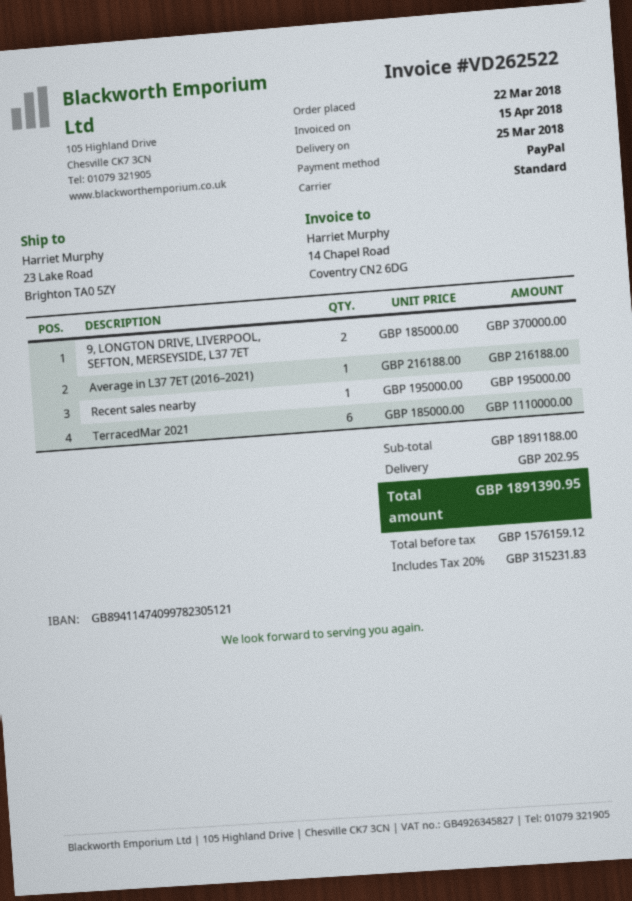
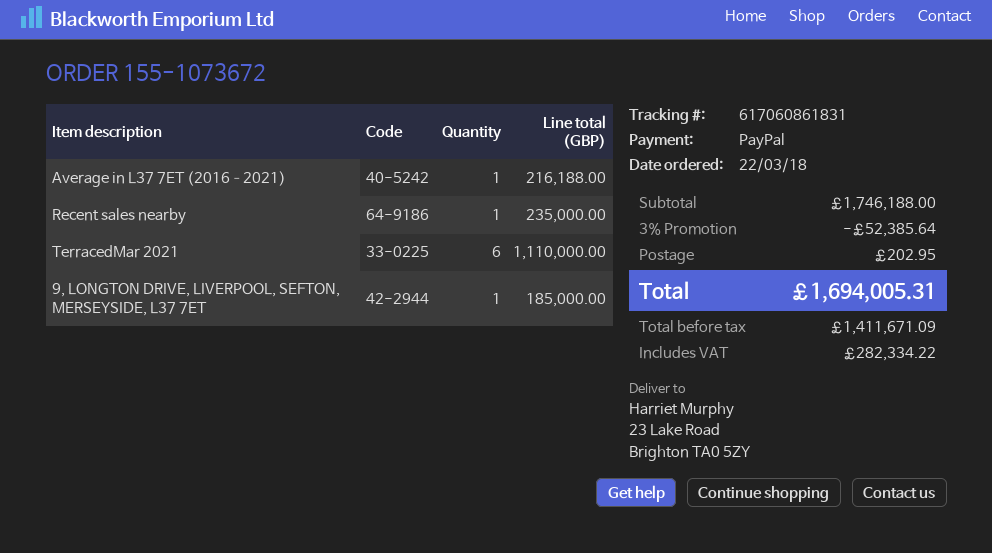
9, LONGTON DRIVE, LIVERPOOL, SEFTON, MERSEYSIDE, L37 7ET: 2 for 370000.00 -> 1 for 185000.00
Recent sales nearby: 1 for 195000.00 -> 1 for 235000.00
subtotal: 1891188.00 -> 1746188.00
discount: none -> 3% = 52385.64
net: 1576159.12 -> 1411671.09
tax: 315231.83 -> 282334.22
total: 1891390.95 -> 1694005.31

